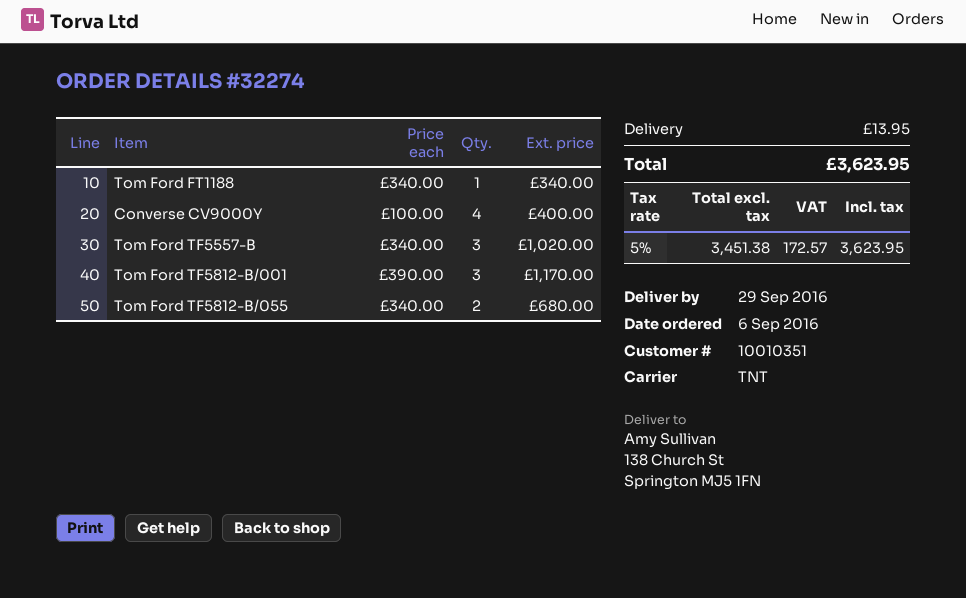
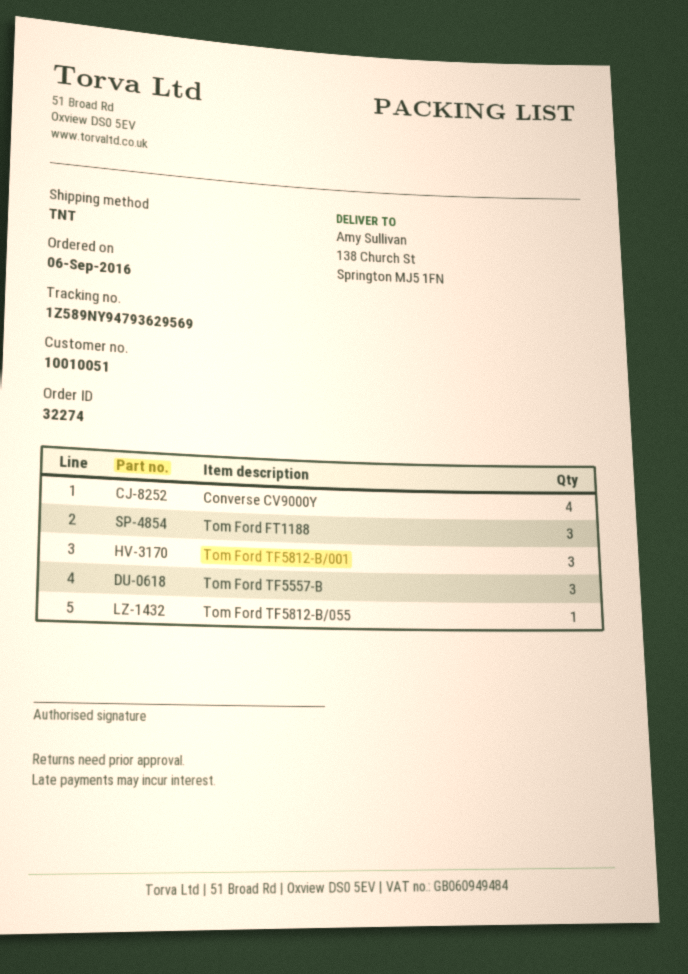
customer number: 10010351 -> 10010051
Tom Ford FT1188: 1 -> 3
Tom Ford TF5812-B/055: 2 -> 1

